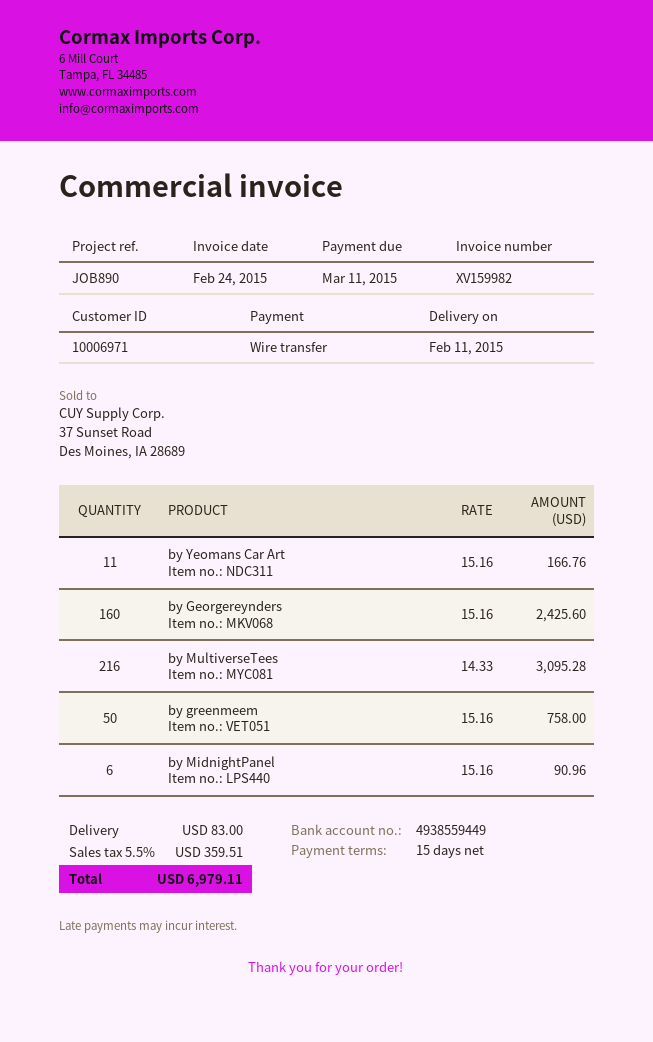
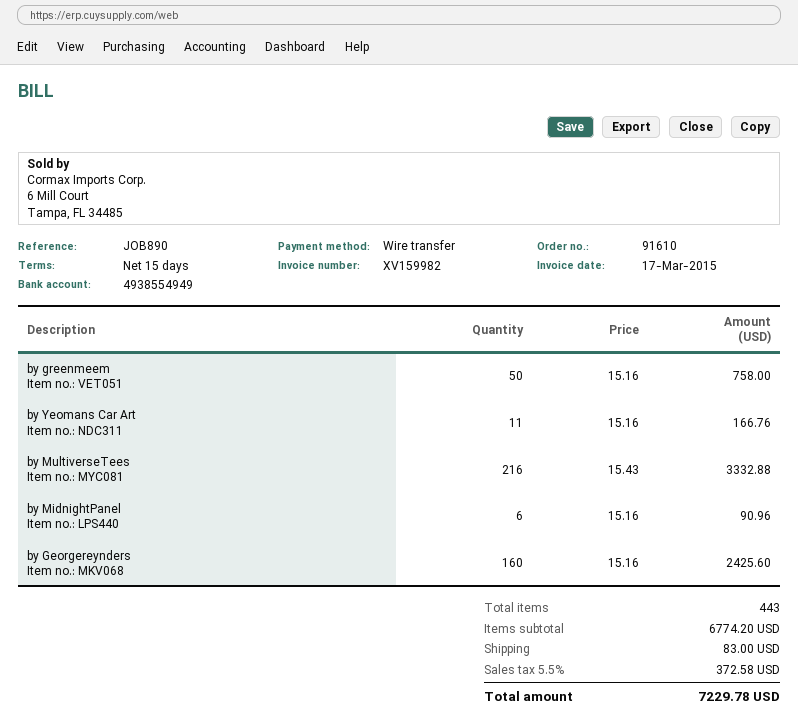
invoice date: 2015-02-24 -> 2015-03-17
bank account: 4938559449 -> 4938554949
by MultiverseTees: 216 x 14.33 = 3095.28 -> 216 x 15.43 = 3332.88
tax: 5.5% = 359.51 -> 5.5% = 372.58
total: 6979.11 -> 7229.78

